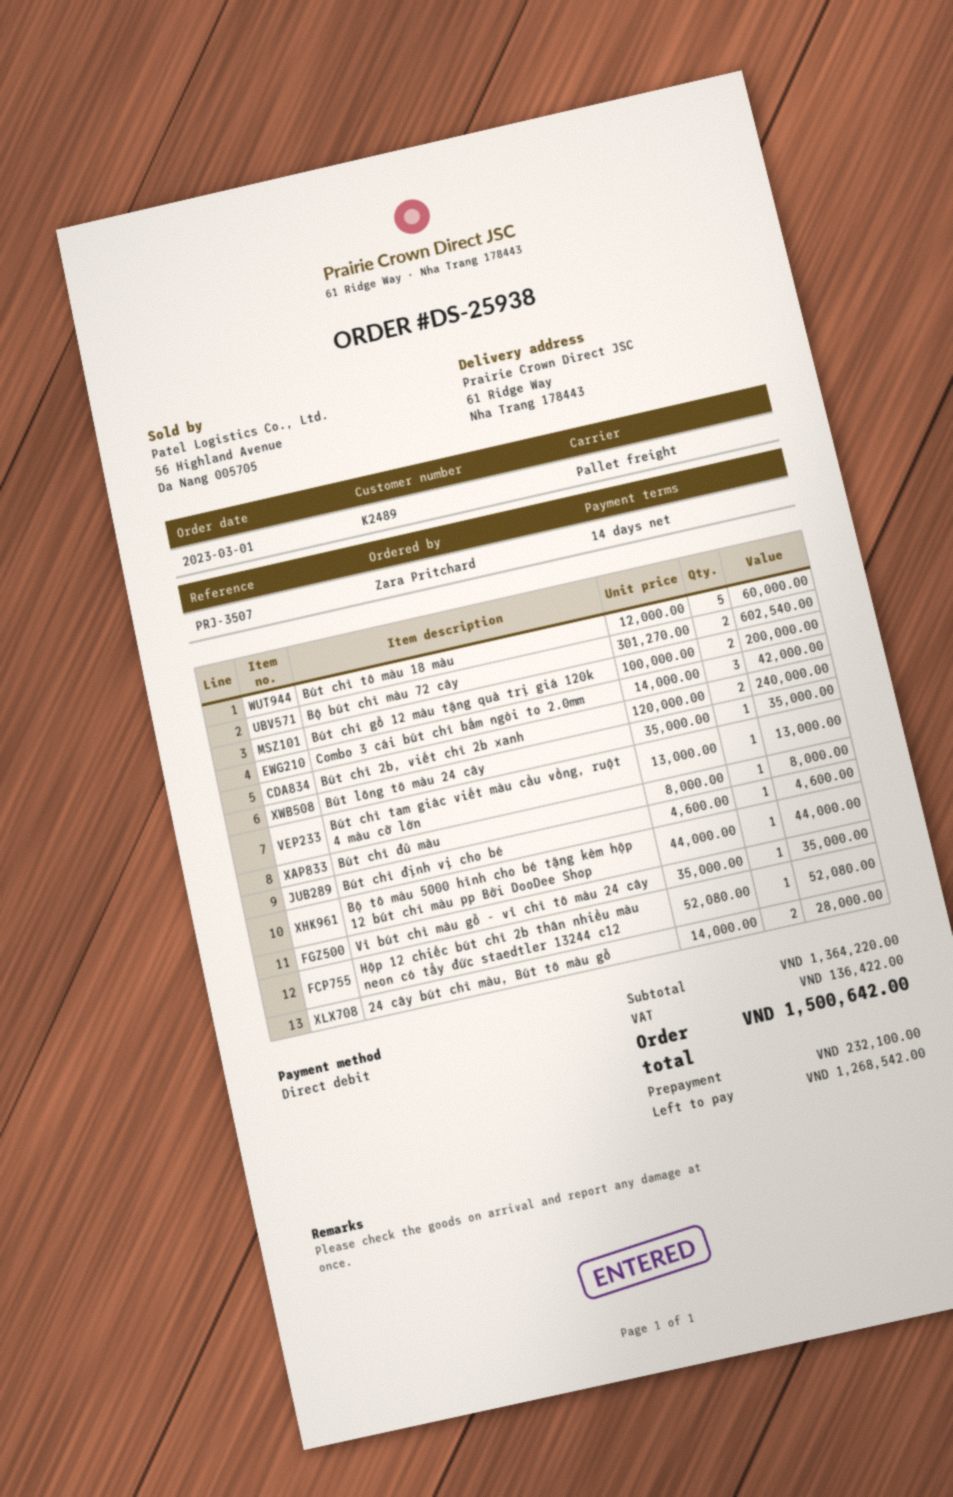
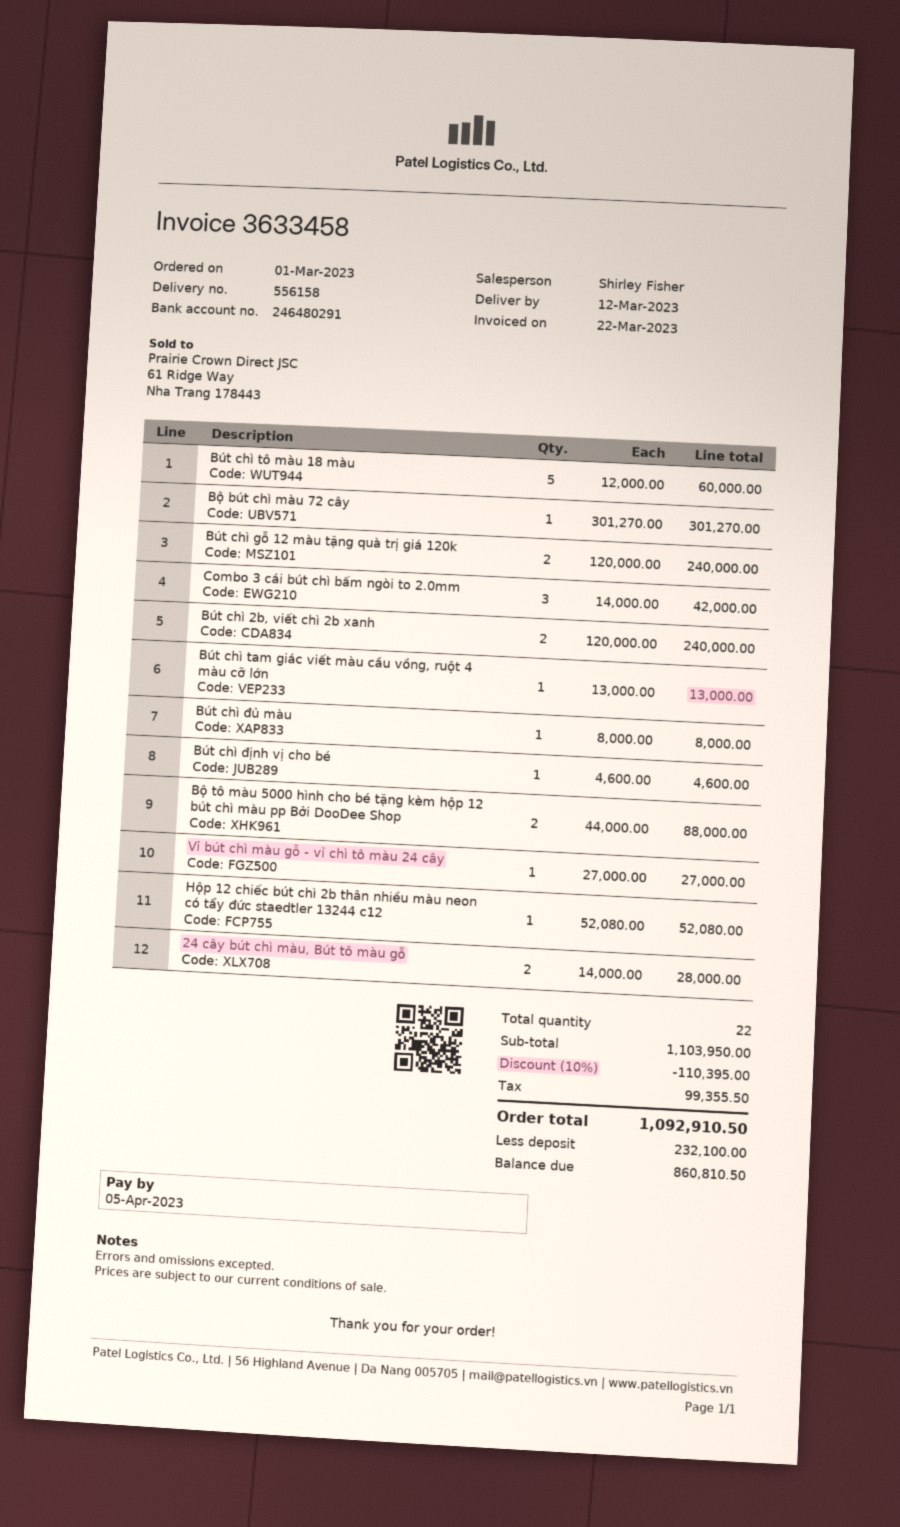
Bộ bút chì màu 72 cây: 2 x 301270.00 = 602540.00 -> 1 x 301270.00 = 301270.00
Bút chì gỗ 12 màu tặng quà trị giá 120k: 2 x 100000.00 = 200000.00 -> 2 x 120000.00 = 240000.00
Bút lông tô màu 24 cây: 1 x 35000.00 = 35000.00 -> none
Bộ tô màu 5000 hình cho bé tặng kèm hộp 12 bút chì màu pp Bởi DooDee Shop: 1 x 44000.00 = 44000.00 -> 2 x 44000.00 = 88000.00
Vỉ bút chì màu gỗ - vỉ chì tô màu 24 cây: 1 x 35000.00 = 35000.00 -> 1 x 27000.00 = 27000.00
subtotal: 1364220.00 -> 1103950.00
discount: none -> 10% = 110395.00
tax: 136422.00 -> 99355.50
total: 1500642.00 -> 1092910.50
balance: 1268542.00 -> 860810.50

